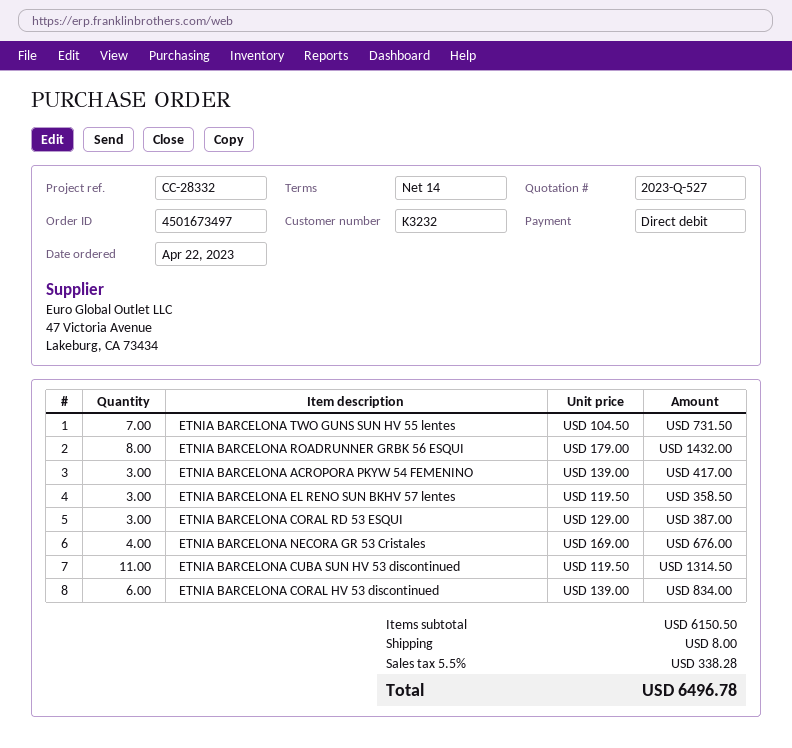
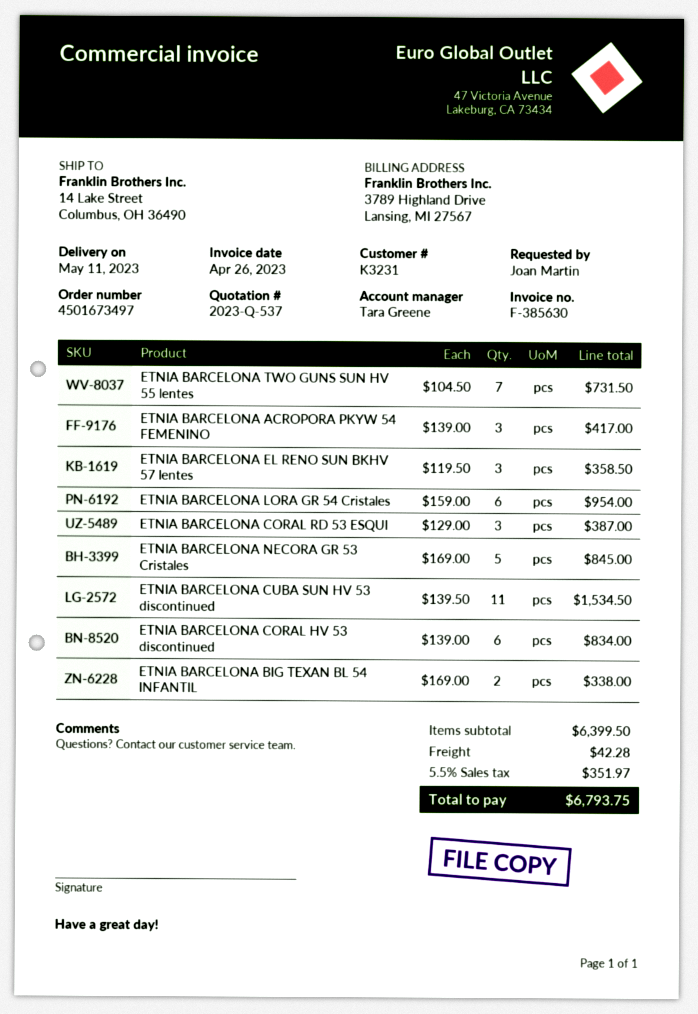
quote number: 2023-Q-527 -> 2023-Q-537
customer number: K3232 -> K3231
ETNIA BARCELONA ROADRUNNER GRBK 56 ESQUI: 8 x 179.00 = 1432.00 -> none
ETNIA BARCELONA NECORA GR 53 Cristales: 4 x 169.00 = 676.00 -> 5 x 169.00 = 845.00
ETNIA BARCELONA CUBA SUN HV 53 discontinued: 11 x 119.50 = 1314.50 -> 11 x 139.50 = 1534.50
ETNIA BARCELONA LORA GR 54 Cristales: none -> 6 x 159.00 = 954.00
ETNIA BARCELONA BIG TEXAN BL 54 INFANTIL: none -> 2 x 169.00 = 338.00
subtotal: 6150.50 -> 6399.50
shipping: 8.00 -> 42.28
tax: 5.5% = 338.28 -> 5.5% = 351.97
total: 6496.78 -> 6793.75

